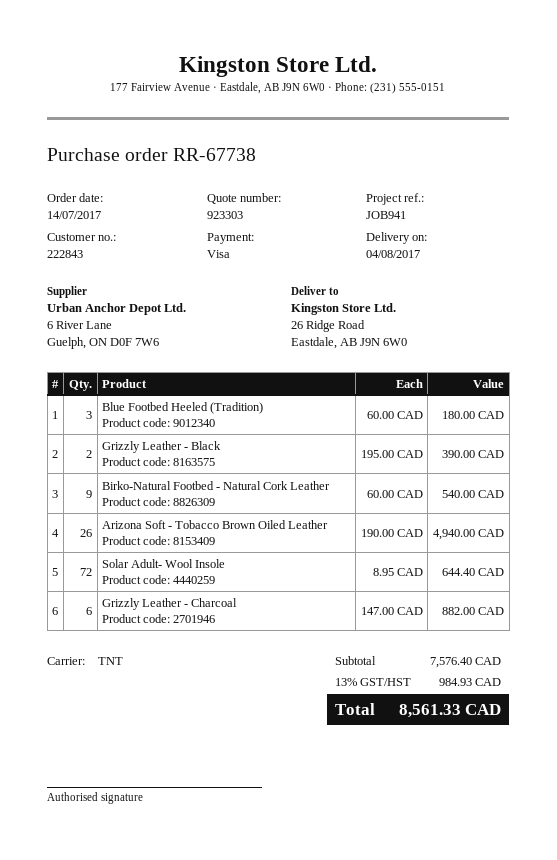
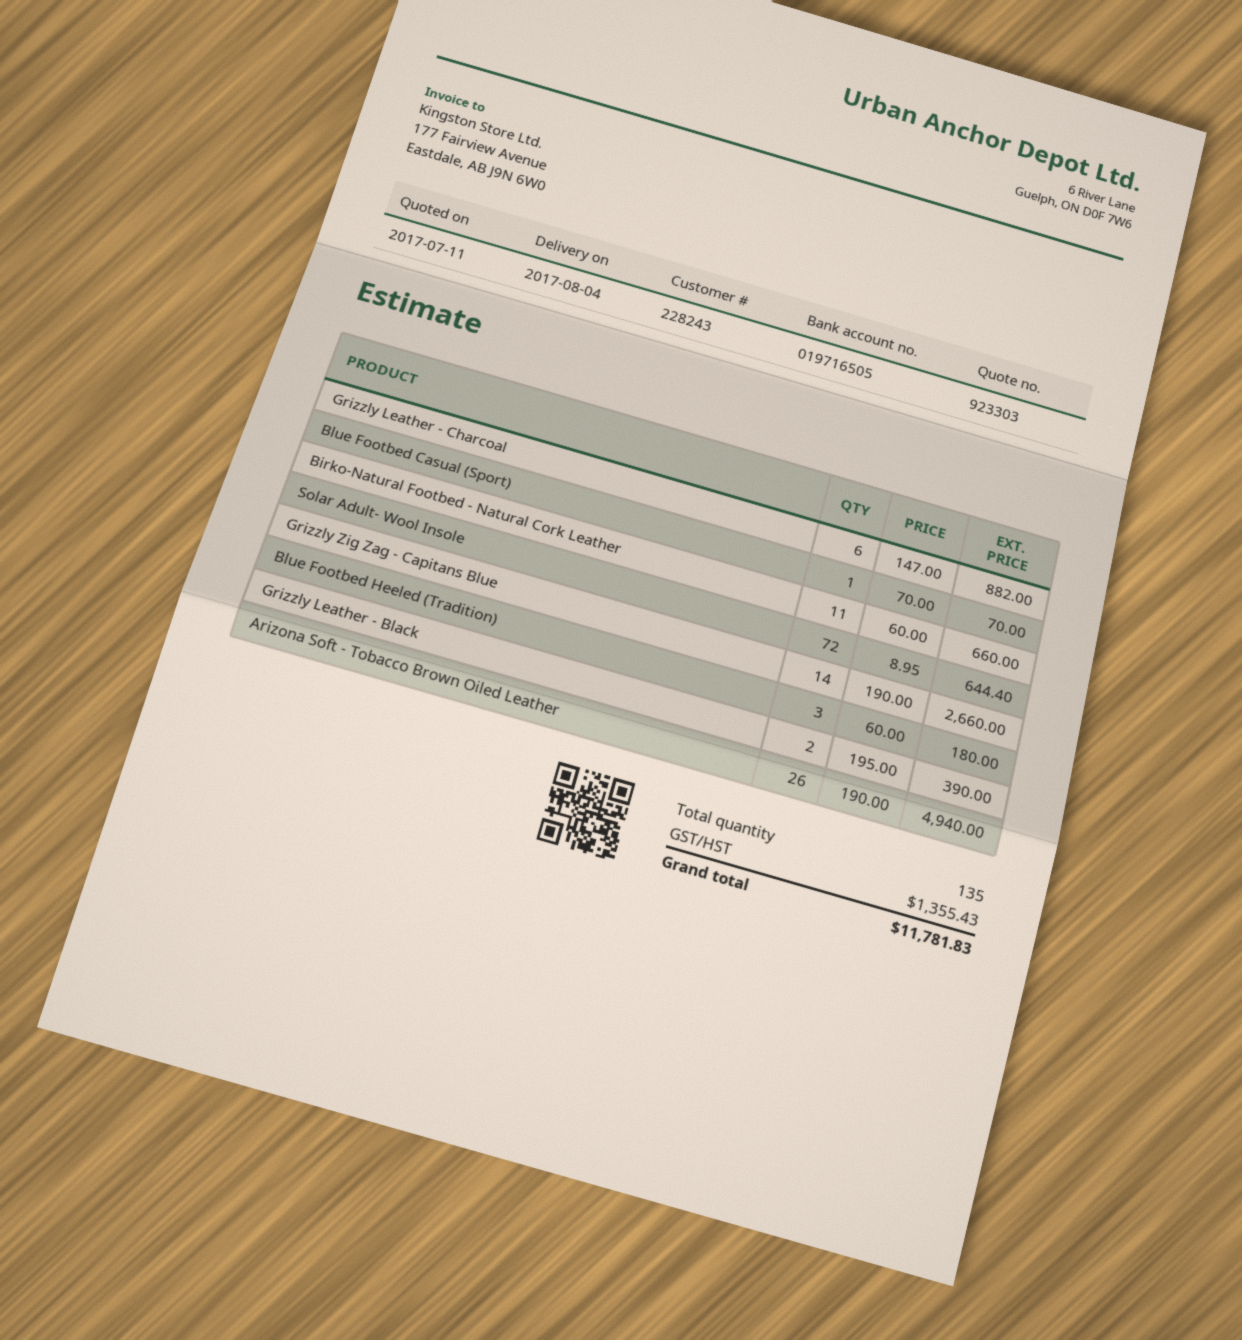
customer number: 222843 -> 228243
Birko-Natural Footbed - Natural Cork Leather: 9 x 60.00 = 540.00 -> 11 x 60.00 = 660.00
Blue Footbed Casual (Sport): none -> 1 x 70.00 = 70.00
Grizzly Zig Zag - Capitans Blue: none -> 14 x 190.00 = 2660.00
tax: 984.93 -> 1355.43
total: 8561.33 -> 11781.83

